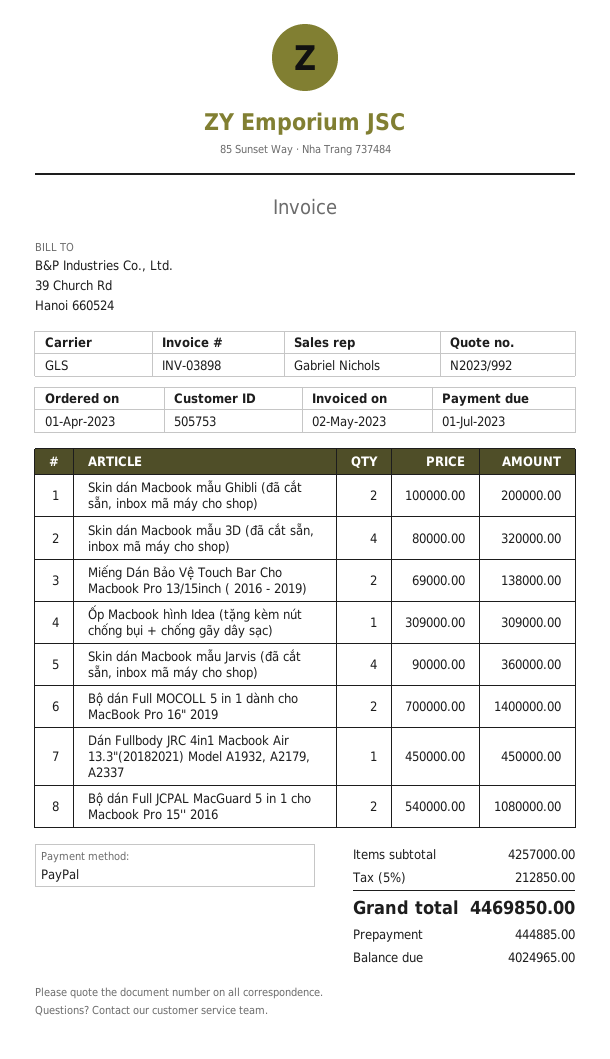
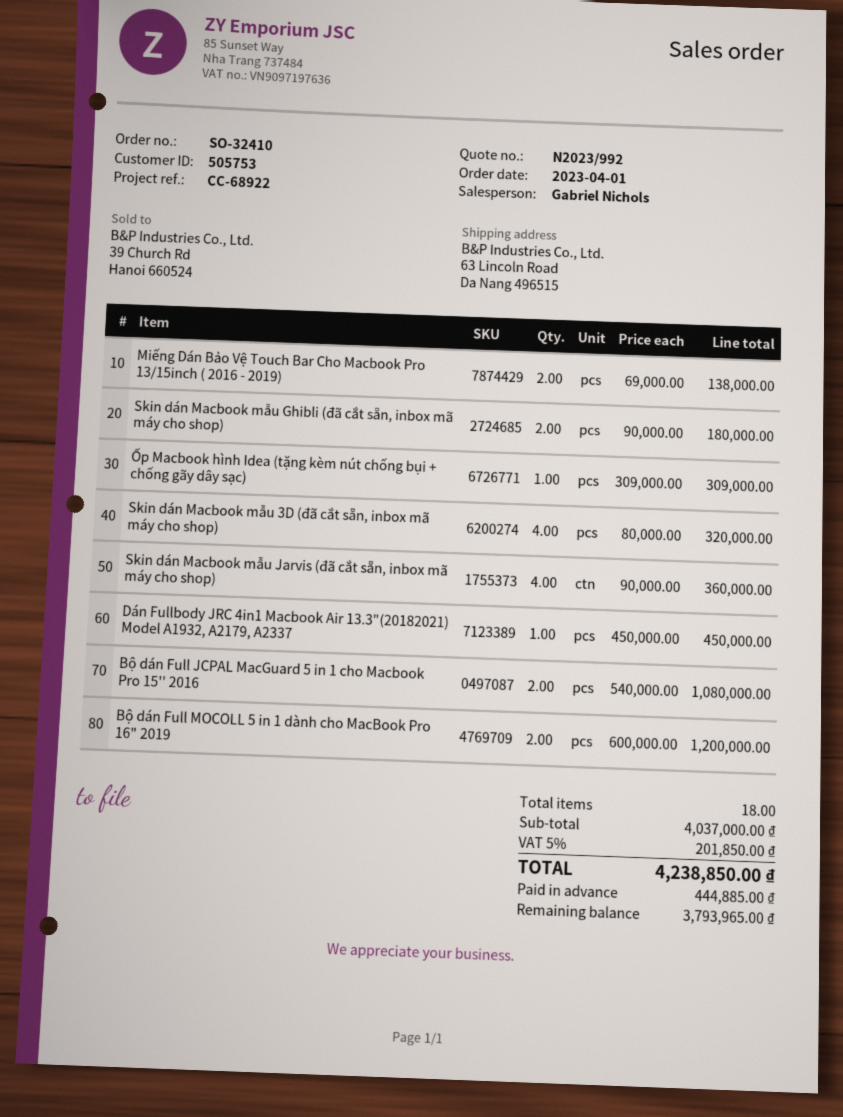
Skin dán Macbook mẫu Ghibli (đã cắt sẵn, inbox mã máy cho shop): 2 x 100000.00 = 200000.00 -> 2 x 90000.00 = 180000.00
Bộ dán Full MOCOLL 5 in 1 dành cho MacBook Pro 16" 2019: 2 x 700000.00 = 1400000.00 -> 2 x 600000.00 = 1200000.00
subtotal: 4257000.00 -> 4037000.00
tax: 5% = 212850.00 -> 5% = 201850.00
total: 4469850.00 -> 4238850.00
balance: 4024965.00 -> 3793965.00

